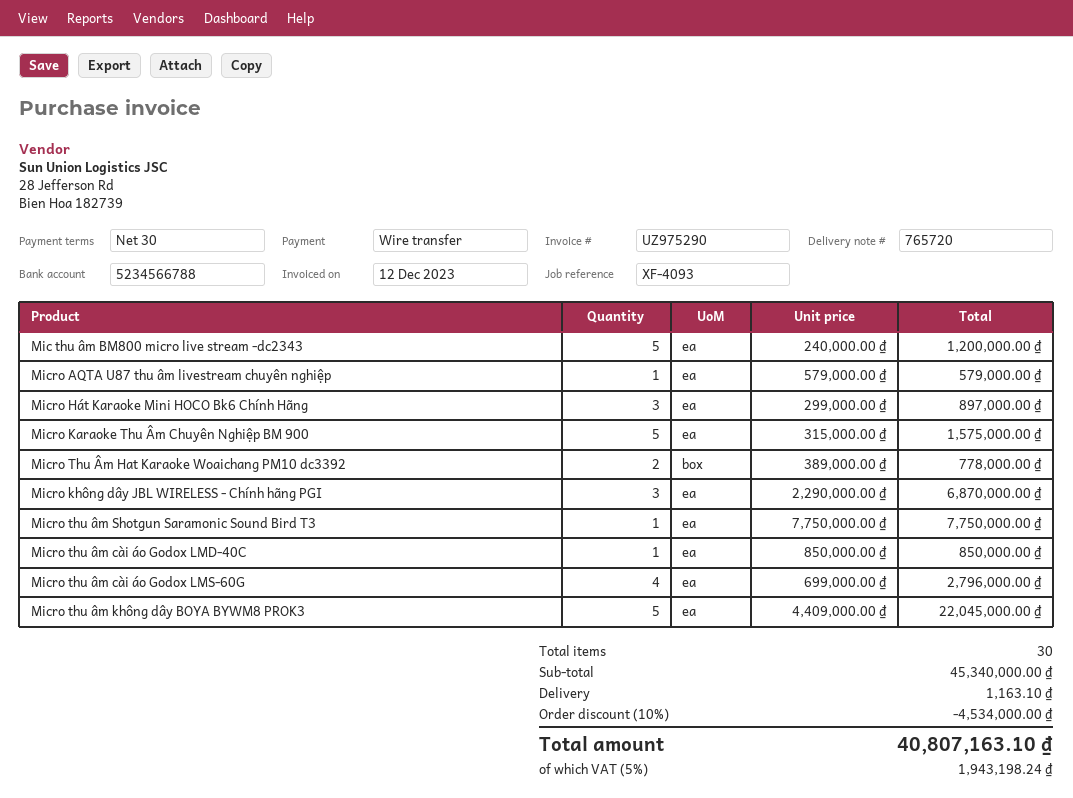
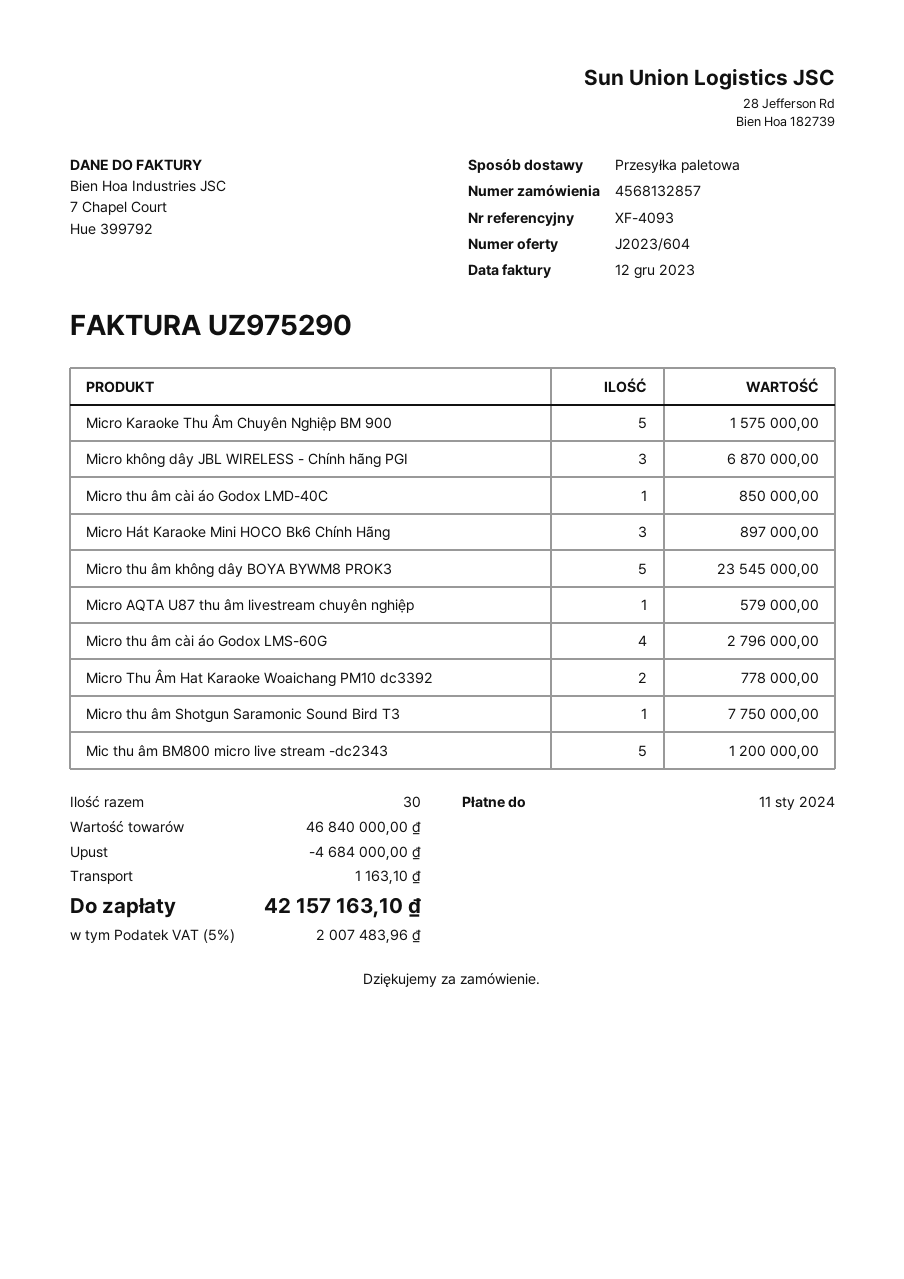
Micro thu âm không dây BOYA BYWM8 PROK3: 5 for 22045000.00 -> 5 for 23545000.00
subtotal: 45340000.00 -> 46840000.00
discount: 4534000.00 -> 4684000.00
tax: 5% = 1943198.24 -> 5% = 2007483.96
total: 40807163.10 -> 42157163.10

